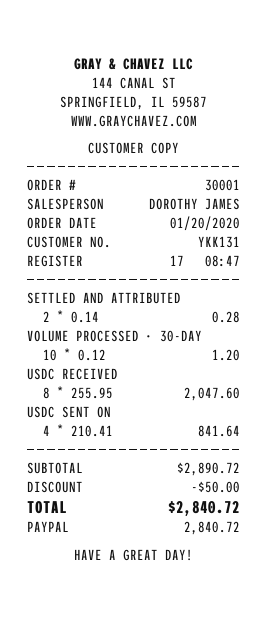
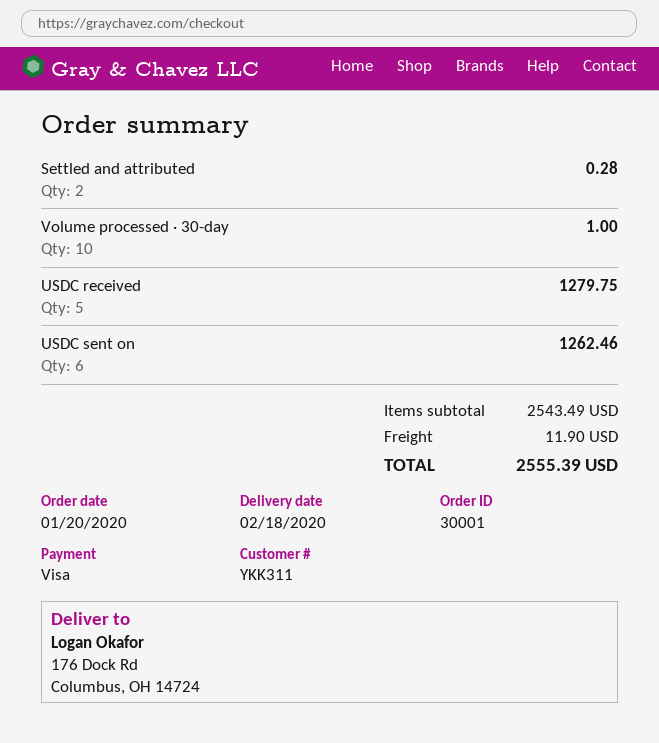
customer number: YKK131 -> YKK311
payment method: PayPal -> Visa
VOLUME PROCESSED · 30-DAY: 10 for 1.20 -> 10 for 1.00
USDC RECEIVED: 8 for 2047.60 -> 5 for 1279.75
USDC SENT ON: 4 for 841.64 -> 6 for 1262.46
subtotal: 2890.72 -> 2543.49
discount: 50.00 -> none
shipping: none -> 11.90
total: 2840.72 -> 2555.39

